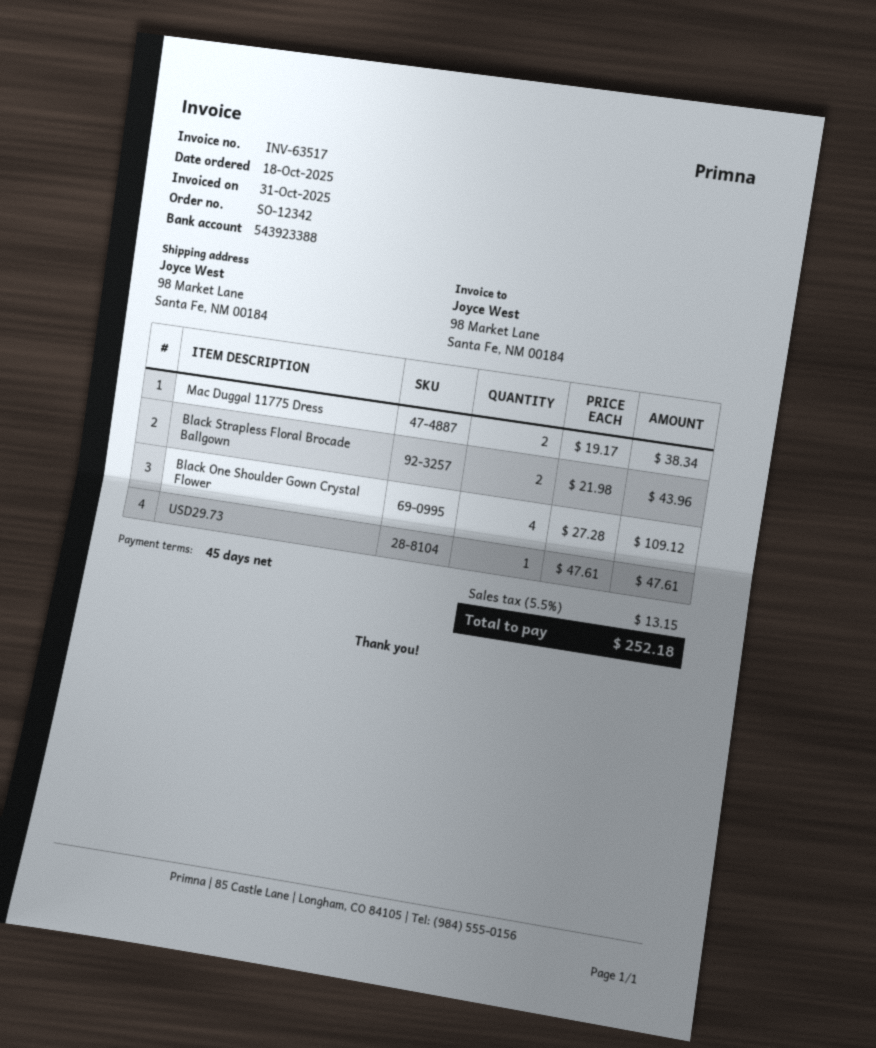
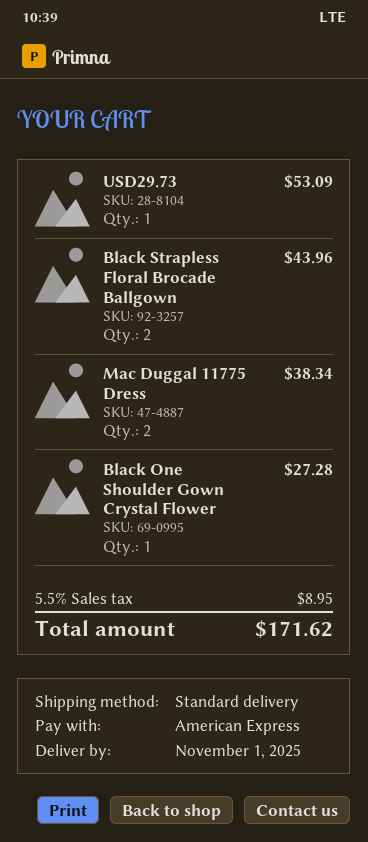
Black One Shoulder Gown Crystal Flower: 4 for 109.12 -> 1 for 27.28
USD29.73: 1 for 47.61 -> 1 for 53.09
tax: 5.5% = 13.15 -> 5.5% = 8.95
total: 252.18 -> 171.62

